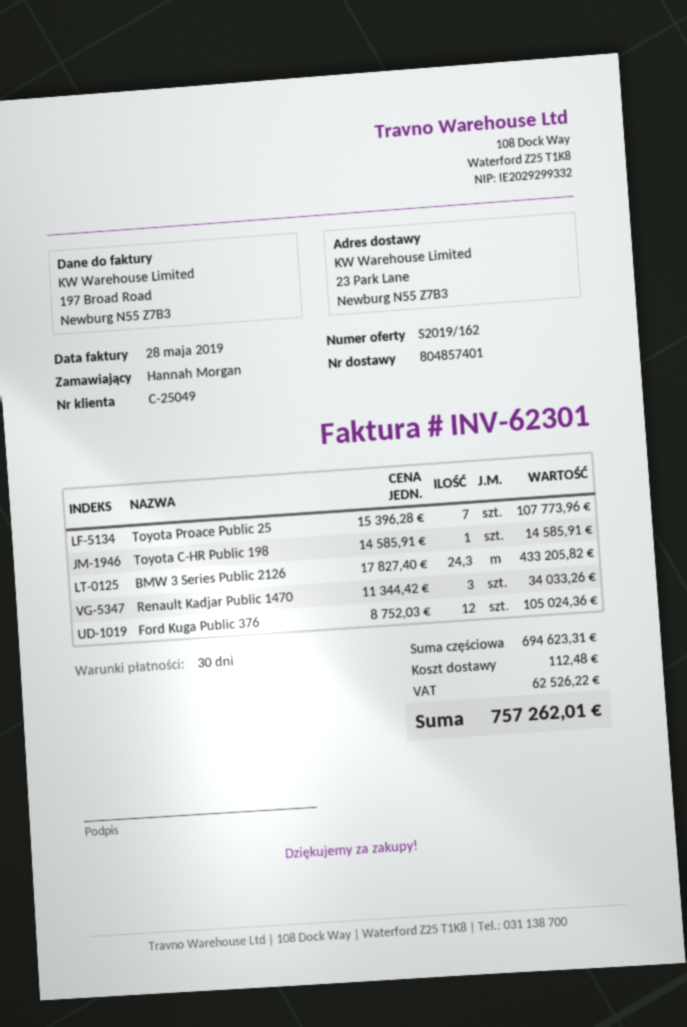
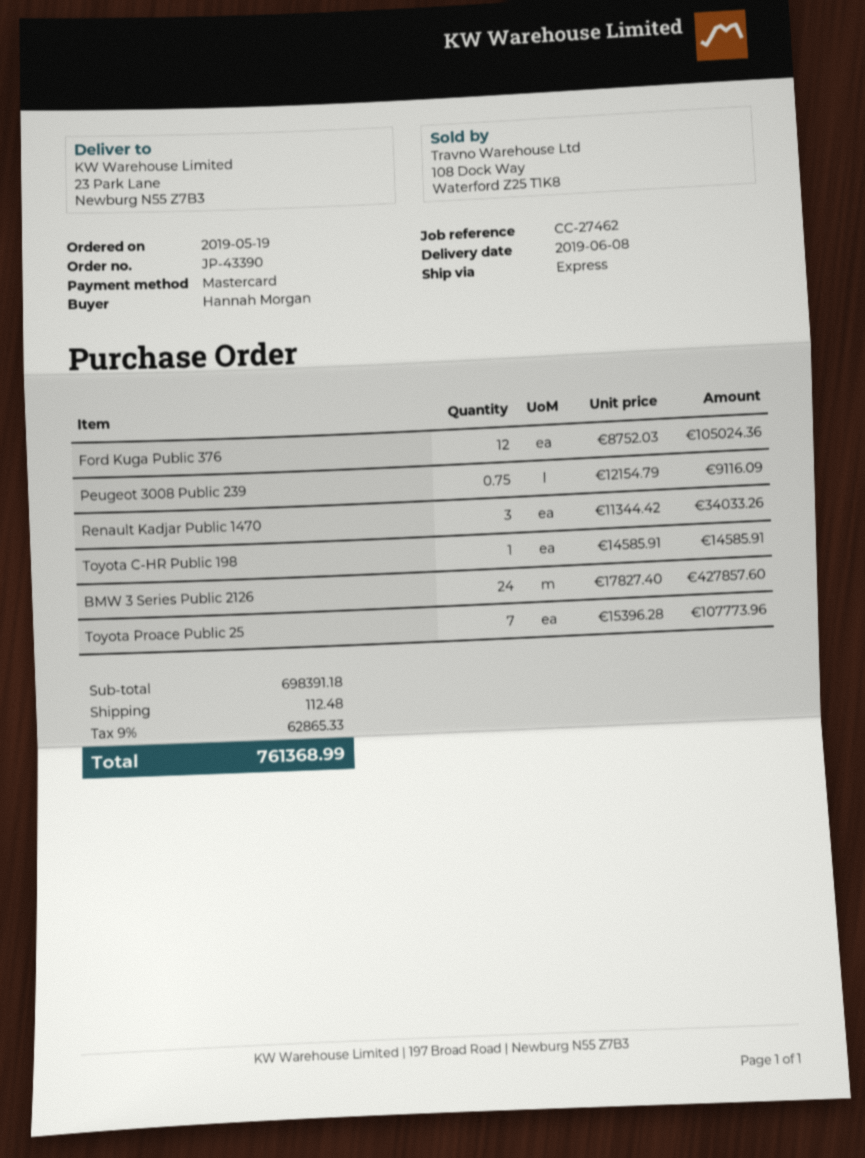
BMW 3 Series Public 2126: 24.3 x 17827.40 = 433205.82 -> 24 x 17827.40 = 427857.60
Peugeot 3008 Public 239: none -> 0.75 x 12154.79 = 9116.09
subtotal: 694623.31 -> 698391.18
tax: 62526.22 -> 62865.33
total: 757262.01 -> 761368.99

